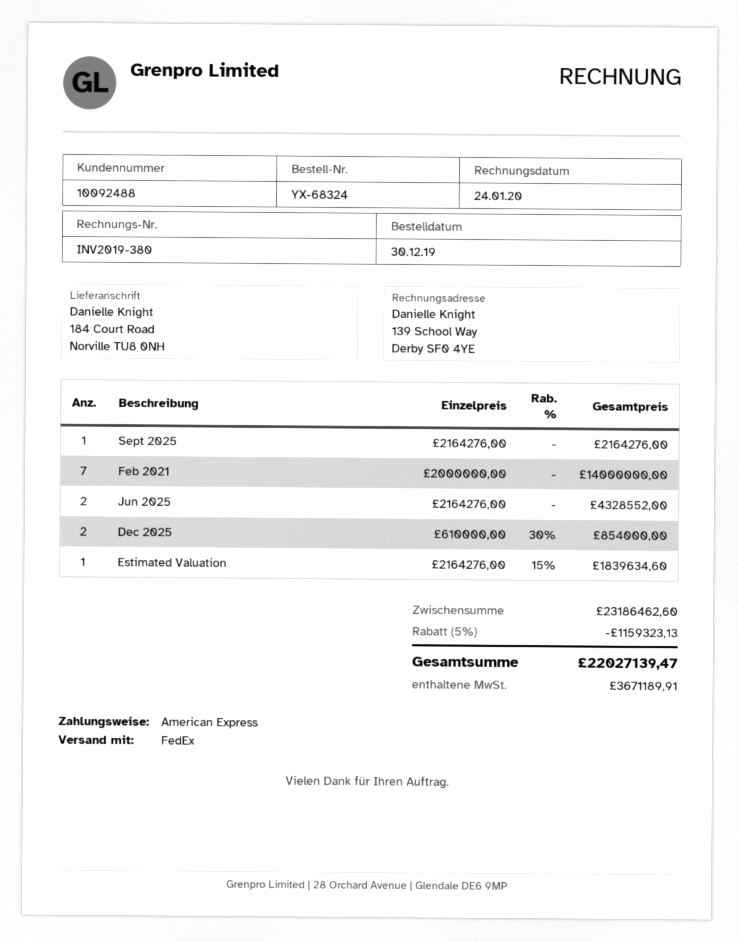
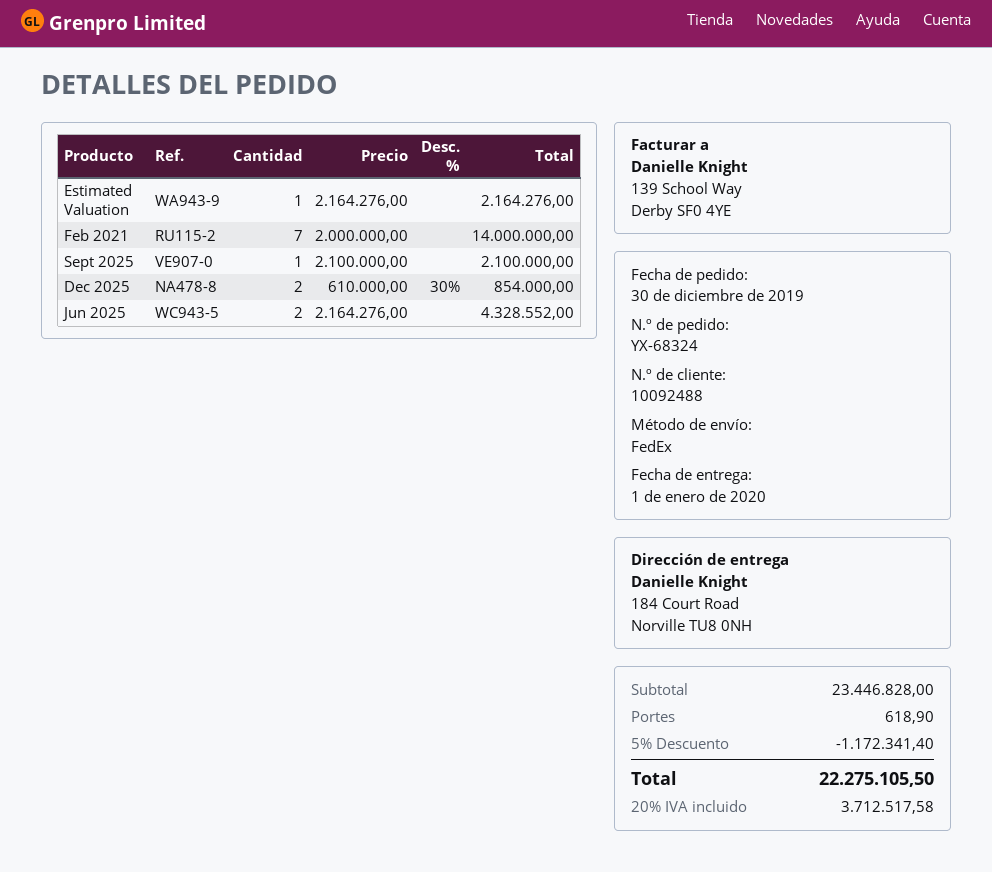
Sept 2025: 1 x 2164276.00 = 2164276.00 -> 1 x 2100000.00 = 2100000.00
Estimated Valuation: 1 x 2164276.00 - 15% = 1839634.60 -> 1 x 2164276.00 = 2164276.00
subtotal: 23186462.60 -> 23446828.00
discount: 5% = 1159323.13 -> 5% = 1172341.40
shipping: none -> 618.90
tax: 3671189.91 -> 3712517.58
total: 22027139.47 -> 22275105.50

